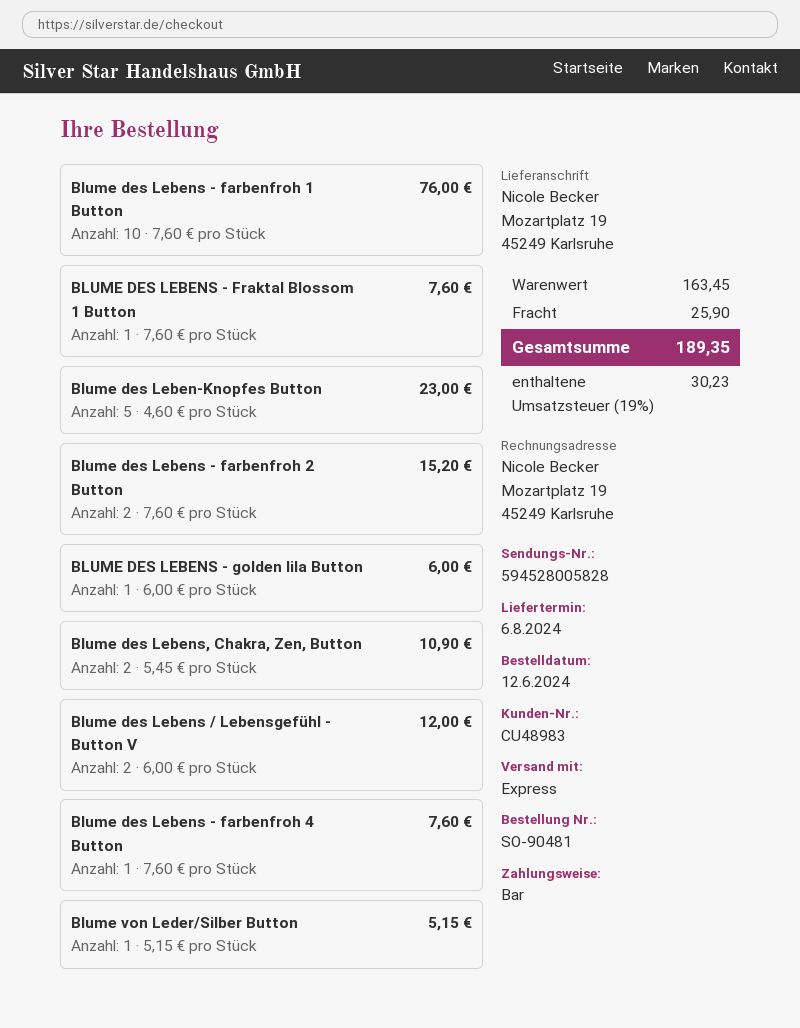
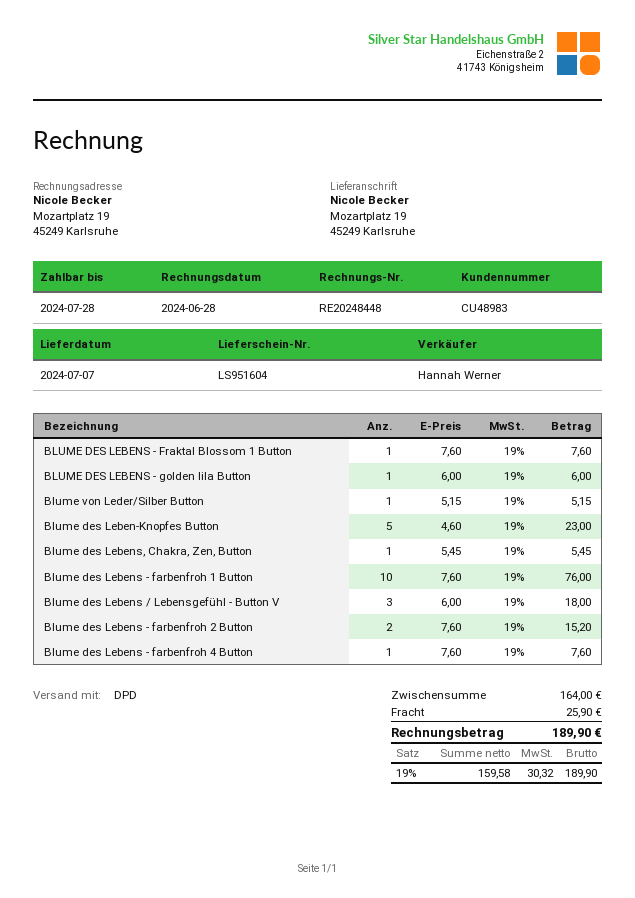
delivery date: 2024-08-06 -> 2024-07-07
shipping method: express -> DPD
Blume des Lebens, Chakra, Zen, Button: 2 x 5.45 = 10.90 -> 1 x 5.45 = 5.45
Blume des Lebens / Lebensgefühl - Button V: 2 x 6.00 = 12.00 -> 3 x 6.00 = 18.00
subtotal: 163.45 -> 164.00
tax: 19% = 30.23 -> 19% = 30.32
total: 189.35 -> 189.90

